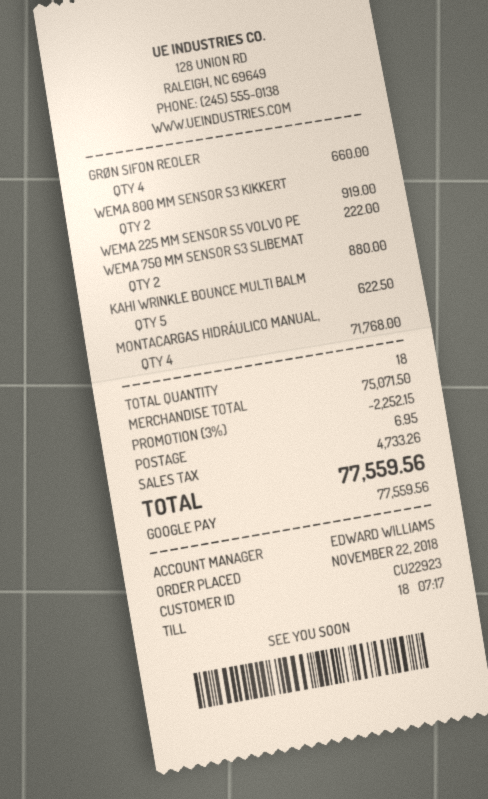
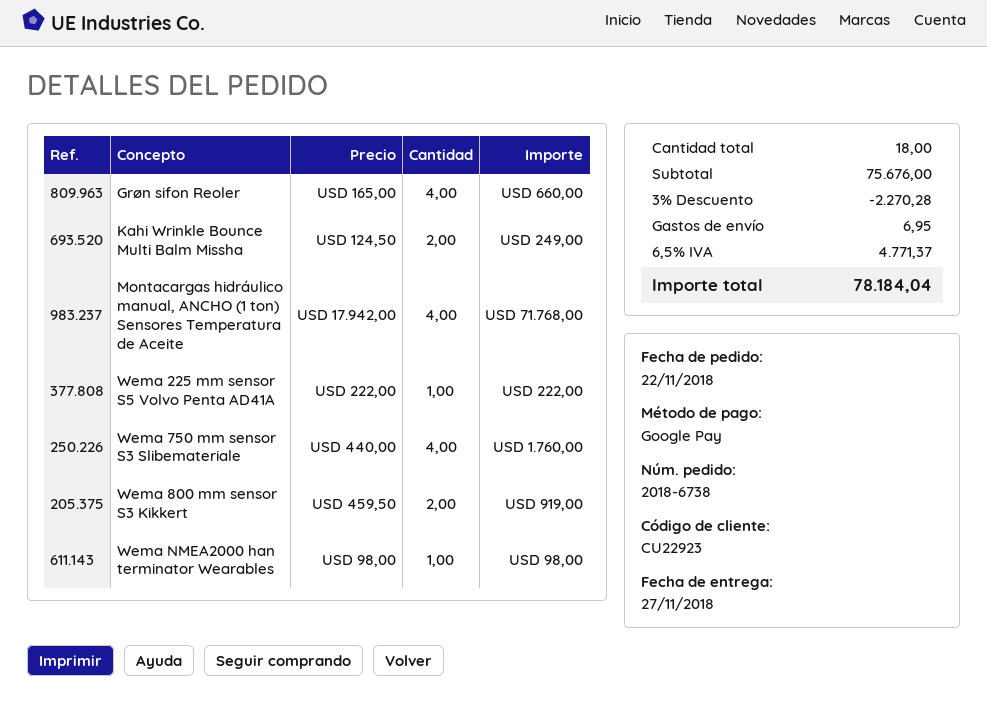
WEMA 750 MM SENSOR S3 SLIBEMAT: 2 for 880.00 -> 4 for 1760.00
KAHI WRINKLE BOUNCE MULTI BALM: 5 for 622.50 -> 2 for 249.00
Wema NMEA2000 han terminator Wearables: none -> 1 for 98.00
subtotal: 75071.50 -> 75676.00
discount: 3% = 2252.15 -> 3% = 2270.28
tax: 4733.26 -> 4771.37
total: 77559.56 -> 78184.04

